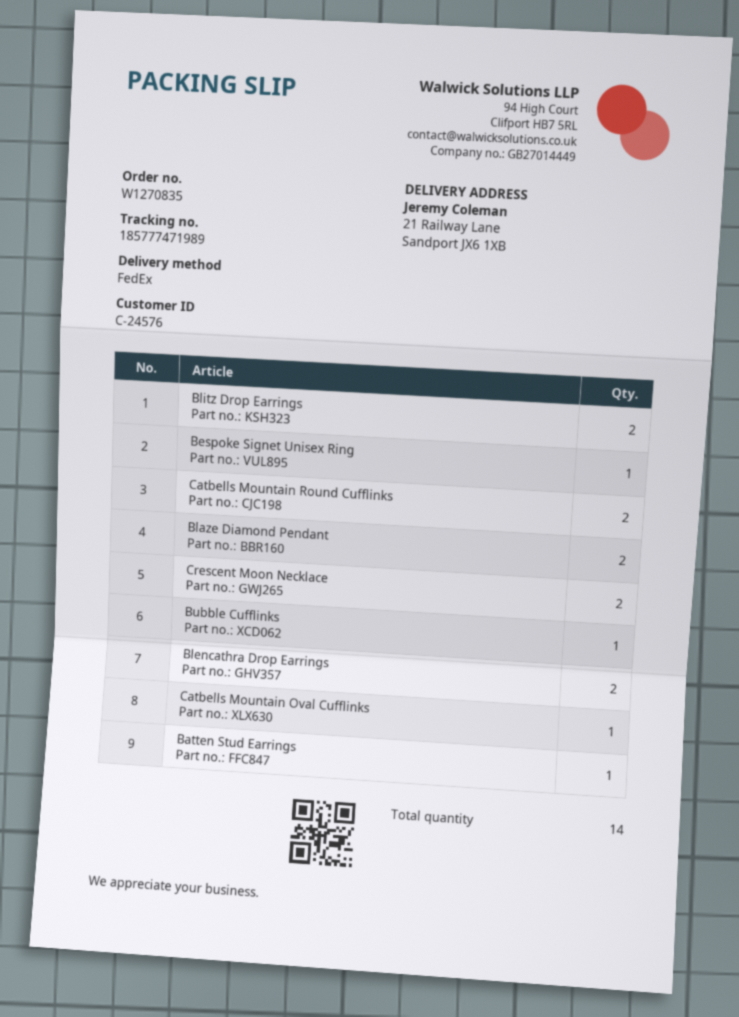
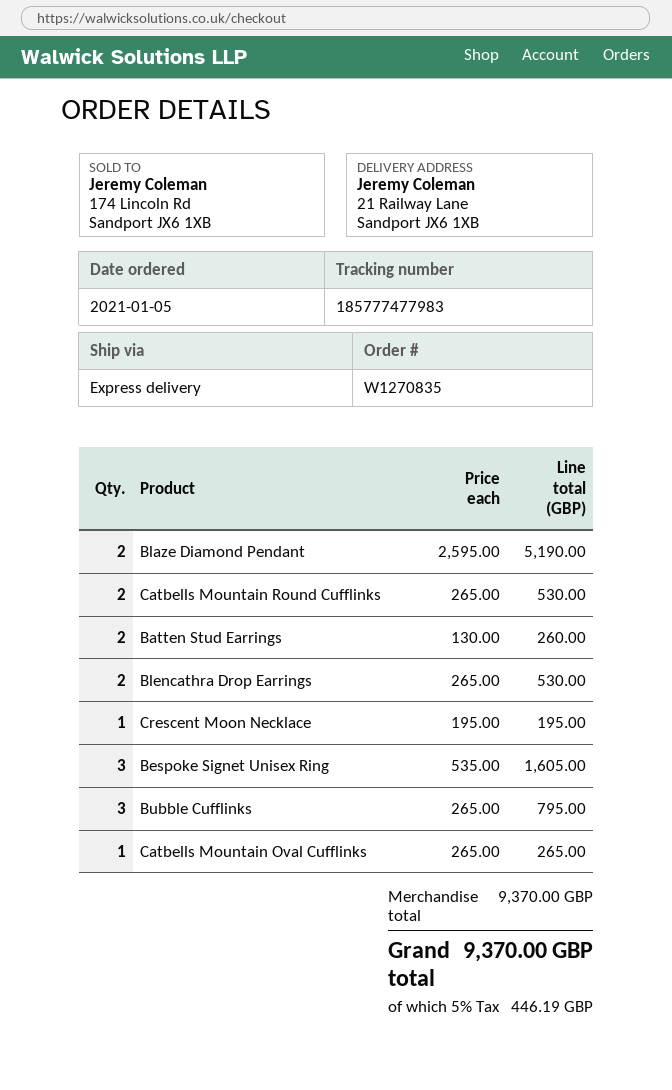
shipping method: FedEx -> express
tracking number: 185777471989 -> 185777477983
Blitz Drop Earrings: 2 -> none
Bespoke Signet Unisex Ring: 1 -> 3
Crescent Moon Necklace: 2 -> 1
Bubble Cufflinks: 1 -> 3
Batten Stud Earrings: 1 -> 2

